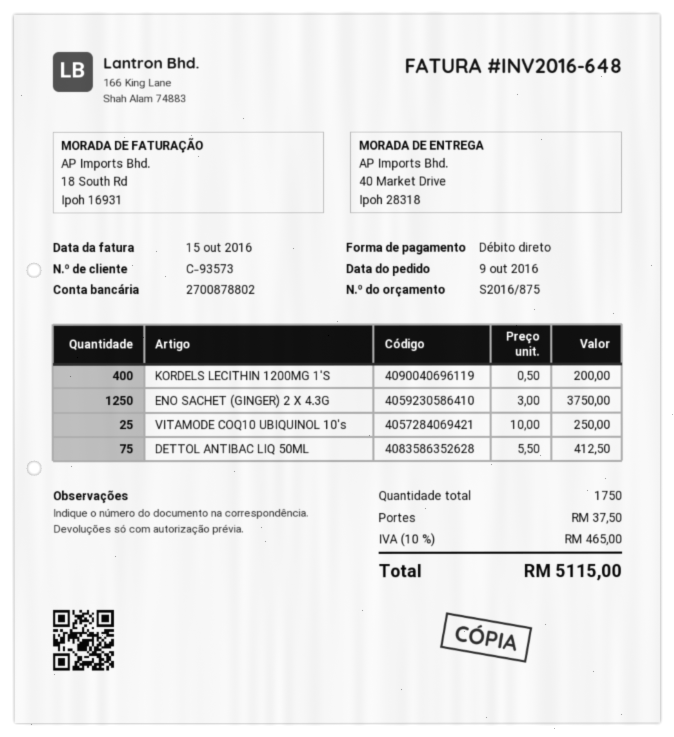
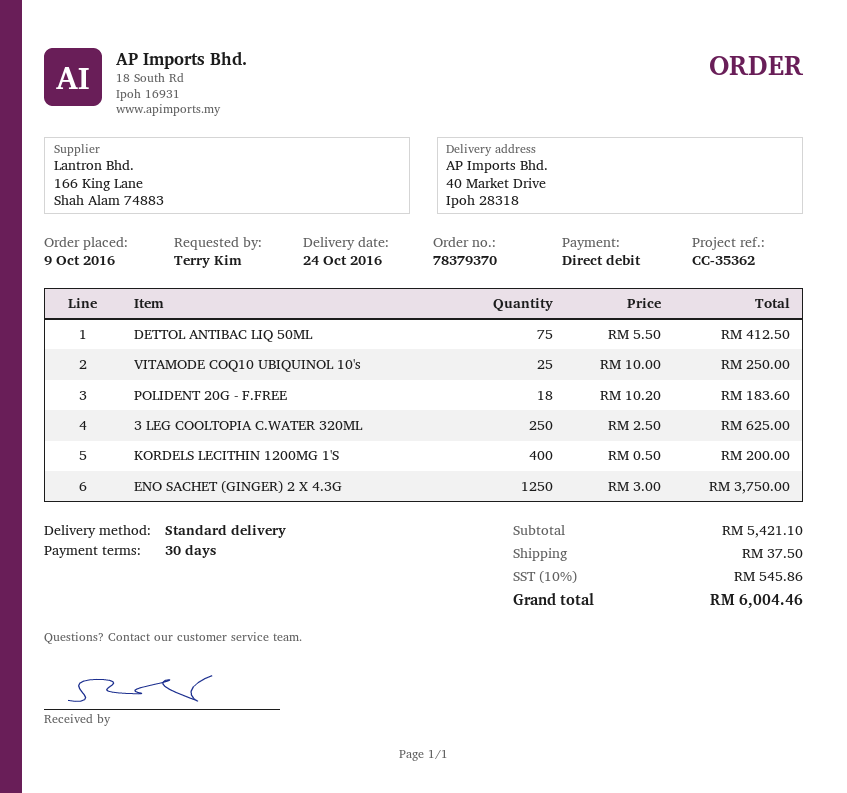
POLIDENT 20G - F.FREE: none -> 18 x 10.20 = 183.60
3 LEG COOLTOPIA C.WATER 320ML: none -> 250 x 2.50 = 625.00
tax: 10% = 465.00 -> 10% = 545.86
total: 5115.00 -> 6004.46

